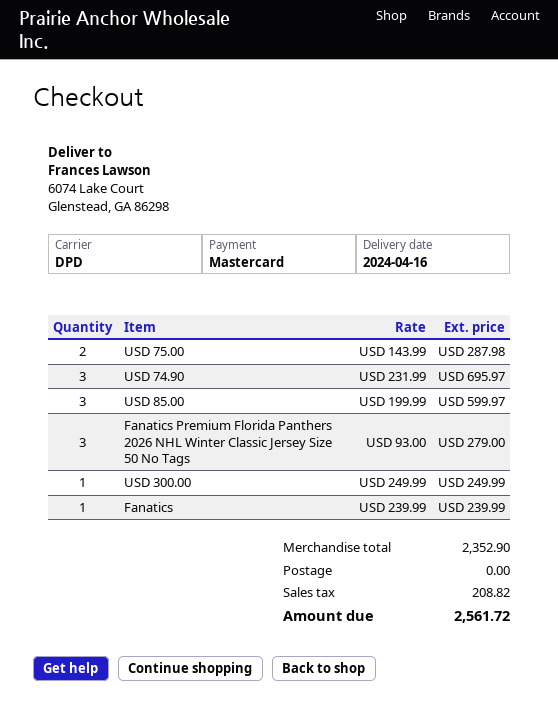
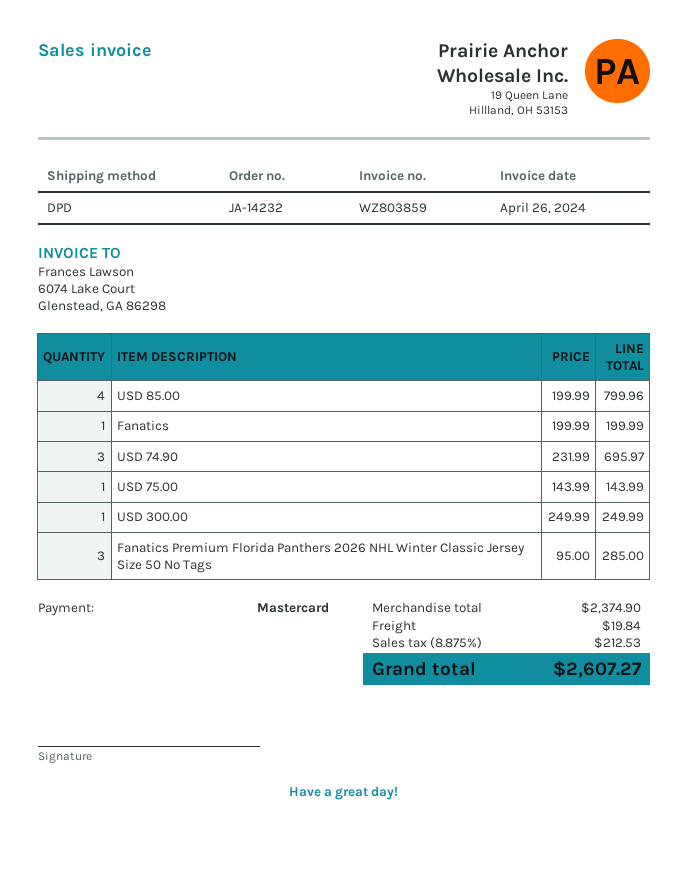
USD 75.00: 2 x 143.99 = 287.98 -> 1 x 143.99 = 143.99
USD 85.00: 3 x 199.99 = 599.97 -> 4 x 199.99 = 799.96
Fanatics Premium Florida Panthers 2026 NHL Winter Classic Jersey Size 50 No Tags: 3 x 93.00 = 279.00 -> 3 x 95.00 = 285.00
Fanatics: 1 x 239.99 = 239.99 -> 1 x 199.99 = 199.99
subtotal: 2352.90 -> 2374.90
shipping: 0.00 -> 19.84
tax: 208.82 -> 212.53
total: 2561.72 -> 2607.27

